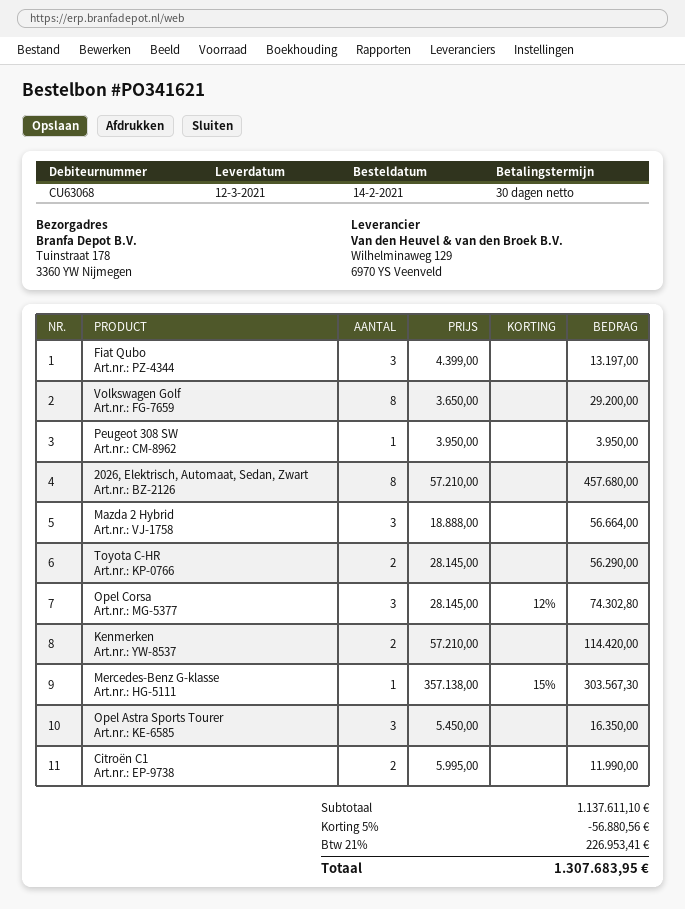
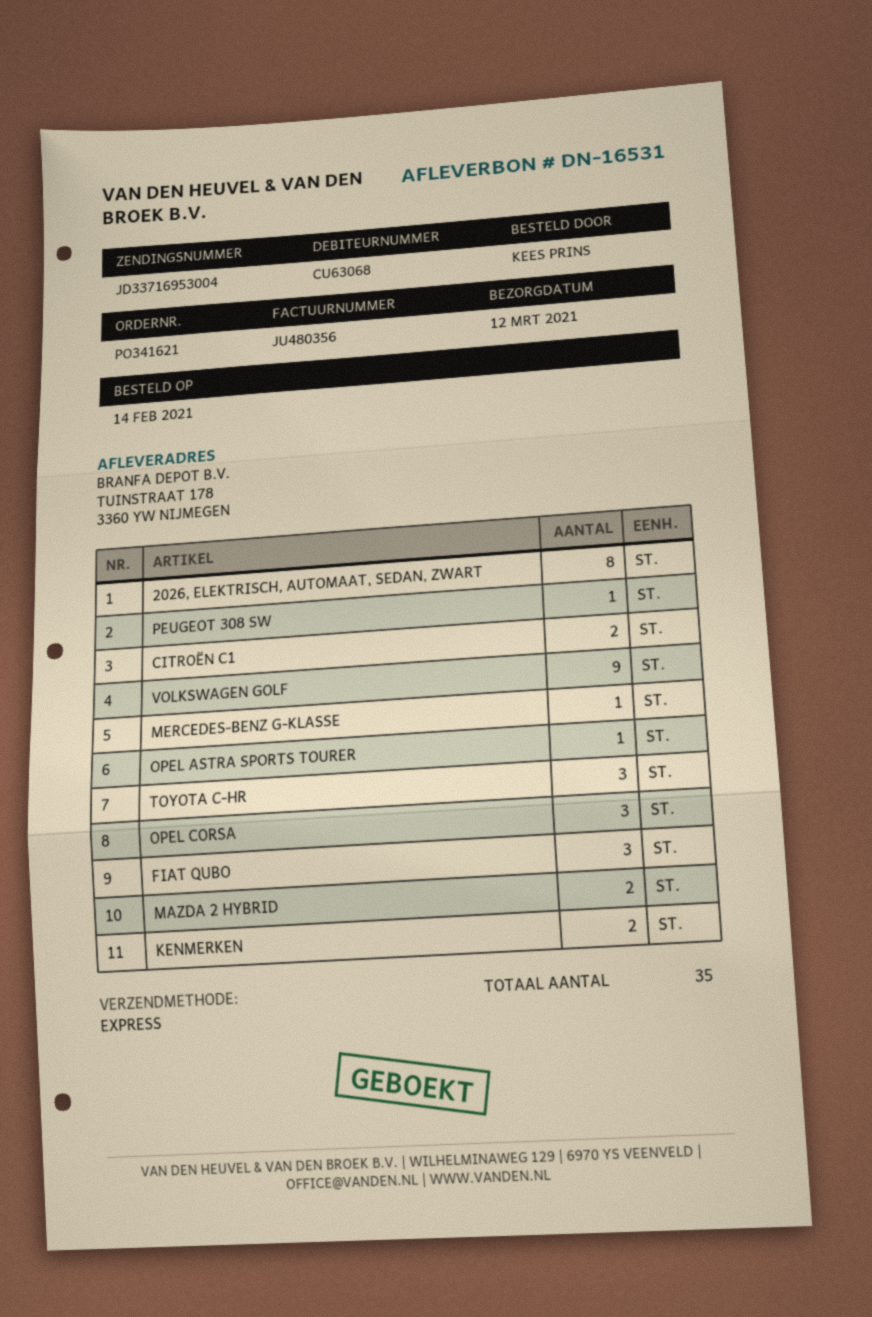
Volkswagen Golf: 8 -> 9
Mazda 2 Hybrid: 3 -> 2
Toyota C-HR: 2 -> 3
Opel Astra Sports Tourer: 3 -> 1

